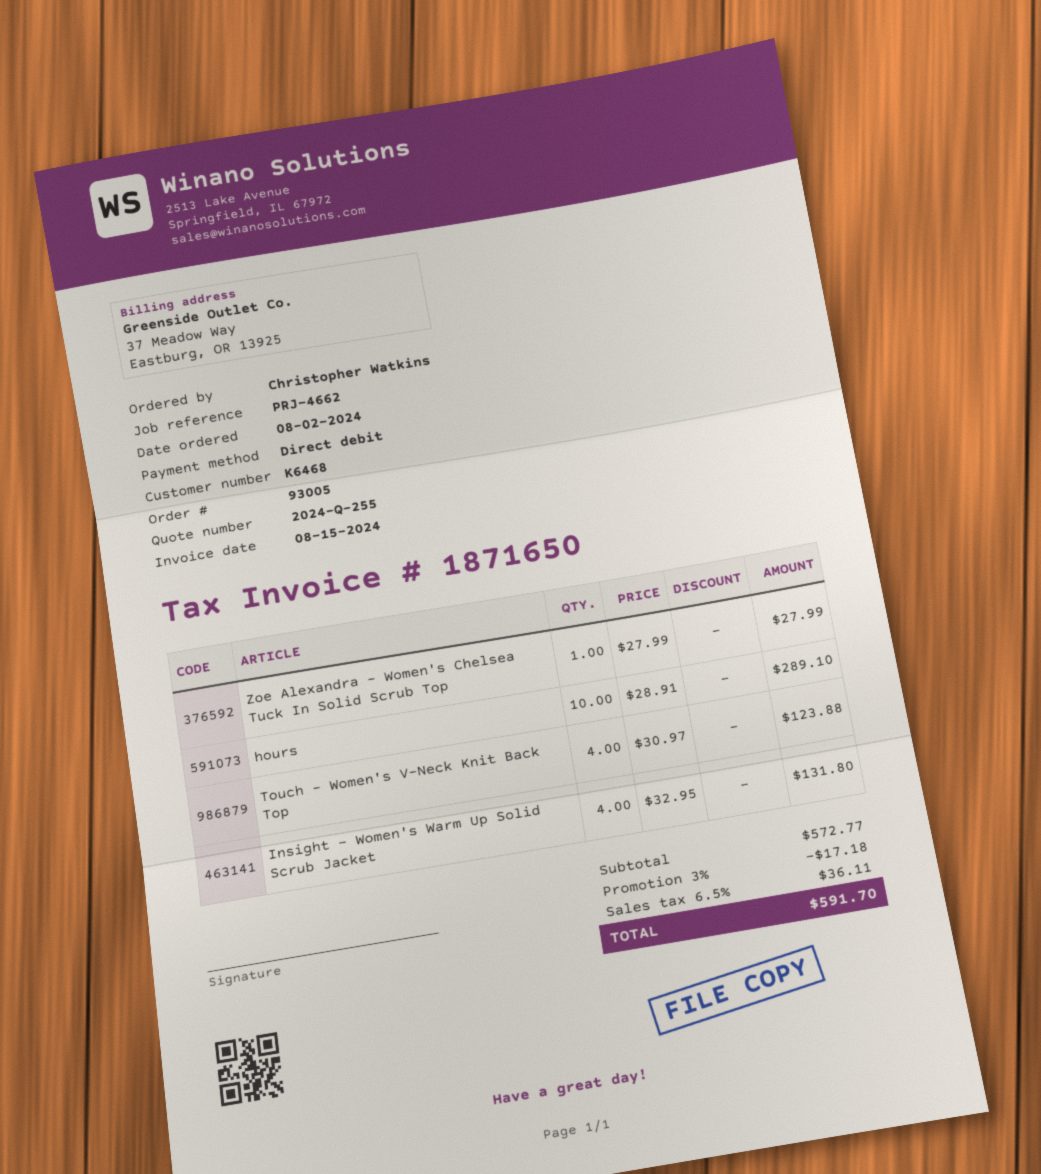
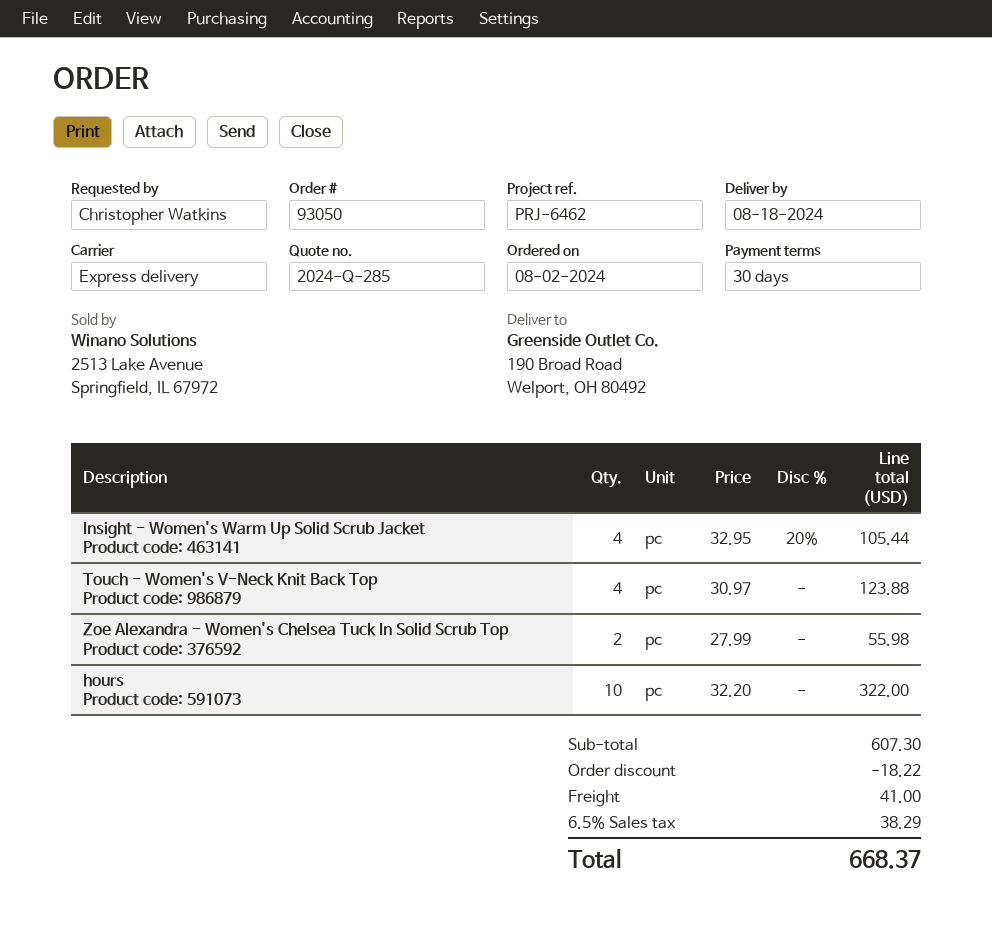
quote number: 2024-Q-255 -> 2024-Q-285
order number: 93005 -> 93050
reference: PRJ-4662 -> PRJ-6462
Zoe Alexandra - Women's Chelsea Tuck In Solid Scrub Top: 1 x 27.99 = 27.99 -> 2 x 27.99 = 55.98
hours: 10 x 28.91 = 289.10 -> 10 x 32.20 = 322.00
Insight - Women's Warm Up Solid Scrub Jacket: 4 x 32.95 = 131.80 -> 4 x 32.95 - 20% = 105.44
subtotal: 572.77 -> 607.30
discount: 17.18 -> 18.22
shipping: none -> 41.00
tax: 6.5% = 36.11 -> 6.5% = 38.29
total: 591.70 -> 668.37

